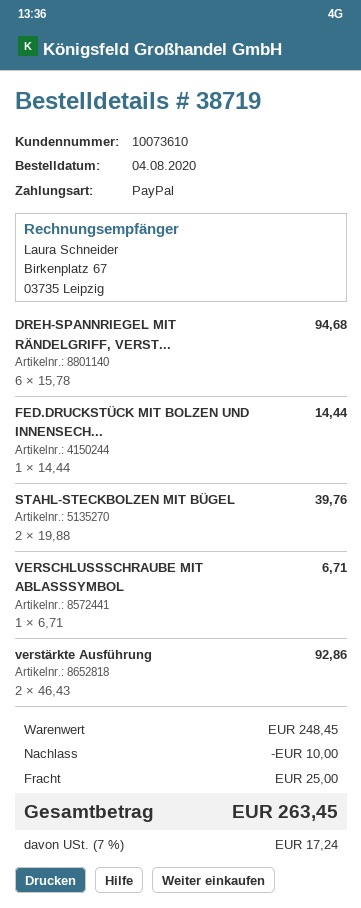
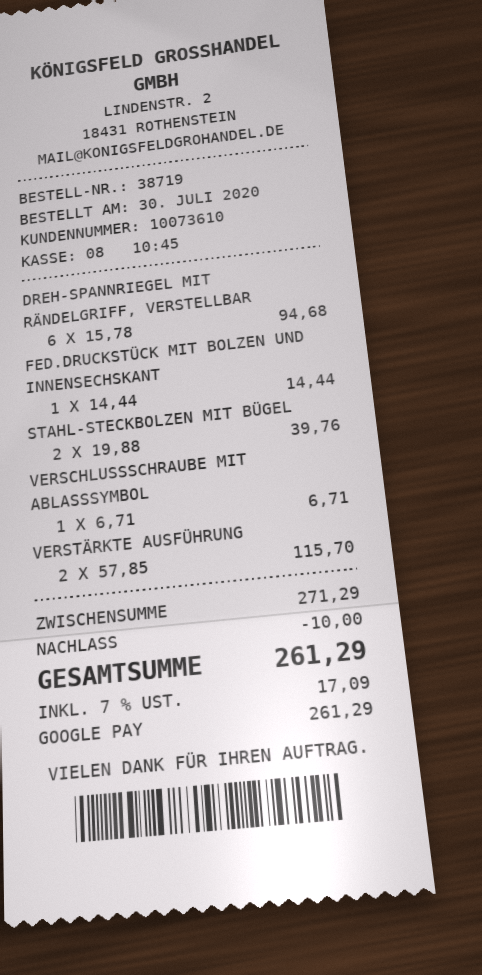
order date: 2020-08-04 -> 2020-07-30
payment method: PayPal -> Google Pay
verstärkte Ausführung: 2 x 46.43 = 92.86 -> 2 x 57.85 = 115.70
subtotal: 248.45 -> 271.29
shipping: 25.00 -> none
tax: 7% = 17.24 -> 7% = 17.09
total: 263.45 -> 261.29

